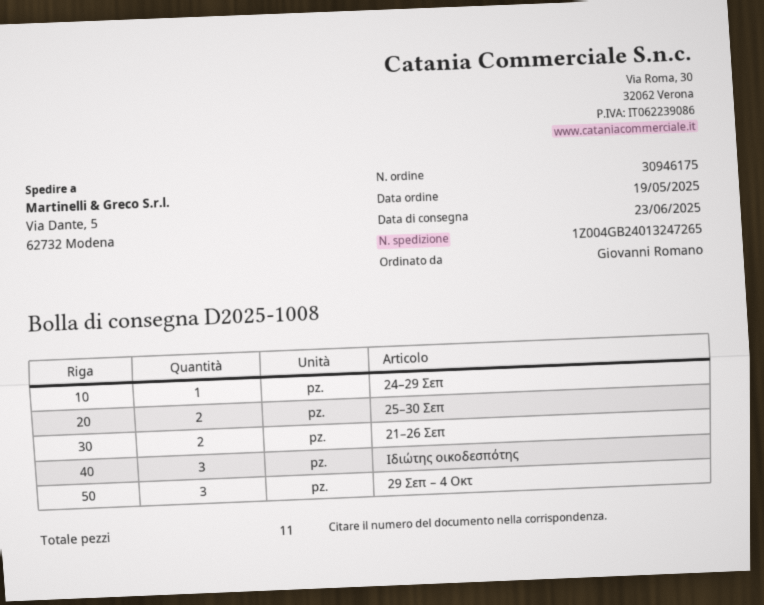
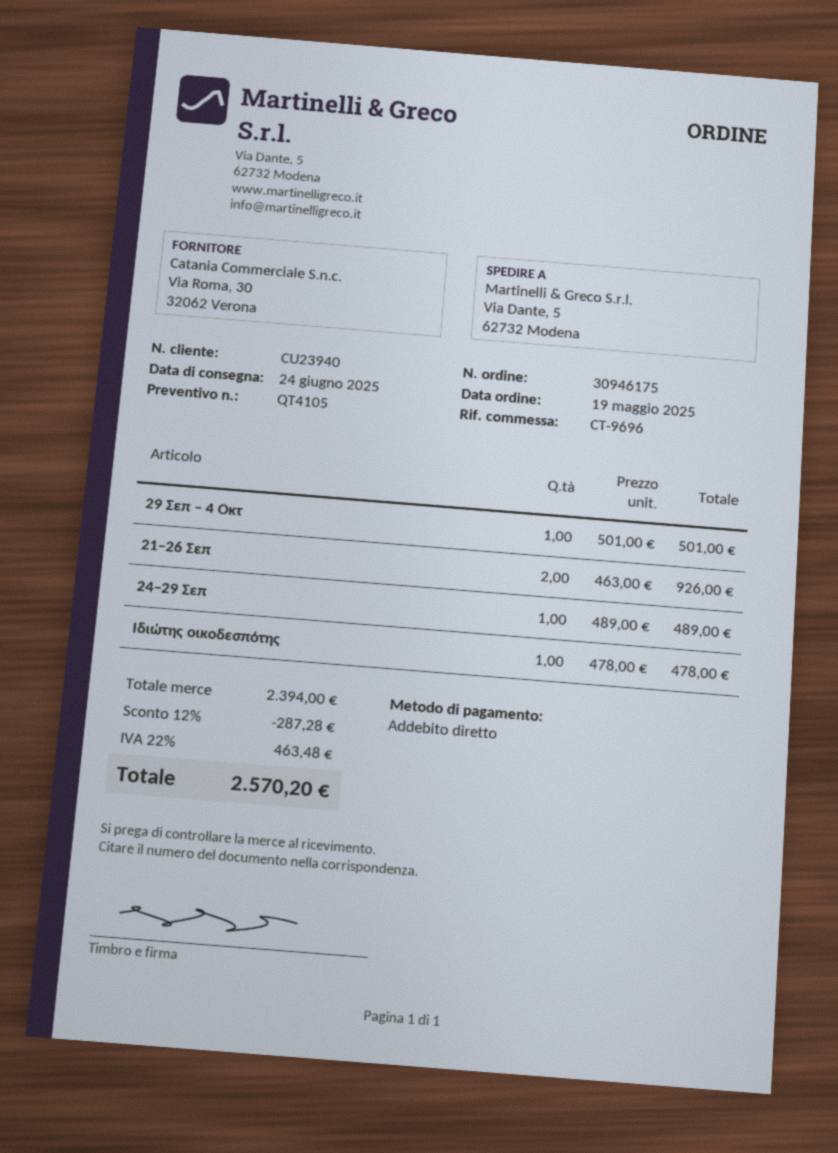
delivery date: 2025-06-23 -> 2025-06-24
25–30 Σεπ: 2 -> none
Ιδιώτης οικοδεσπότης: 3 -> 1
29 Σεπ – 4 Οκτ: 3 -> 1

